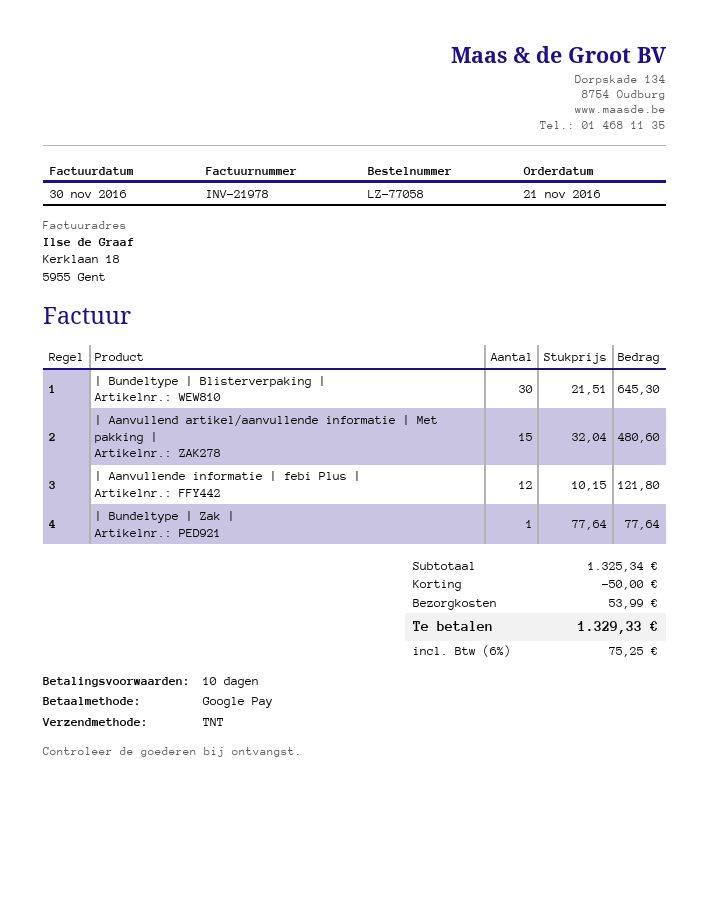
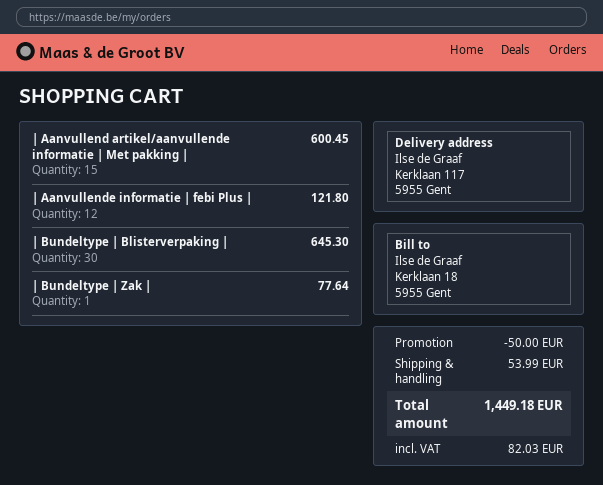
| Aanvullend artikel/aanvullende informatie | Met pakking |: 15 for 480.60 -> 15 for 600.45
tax: 75.25 -> 82.03
total: 1329.33 -> 1449.18

